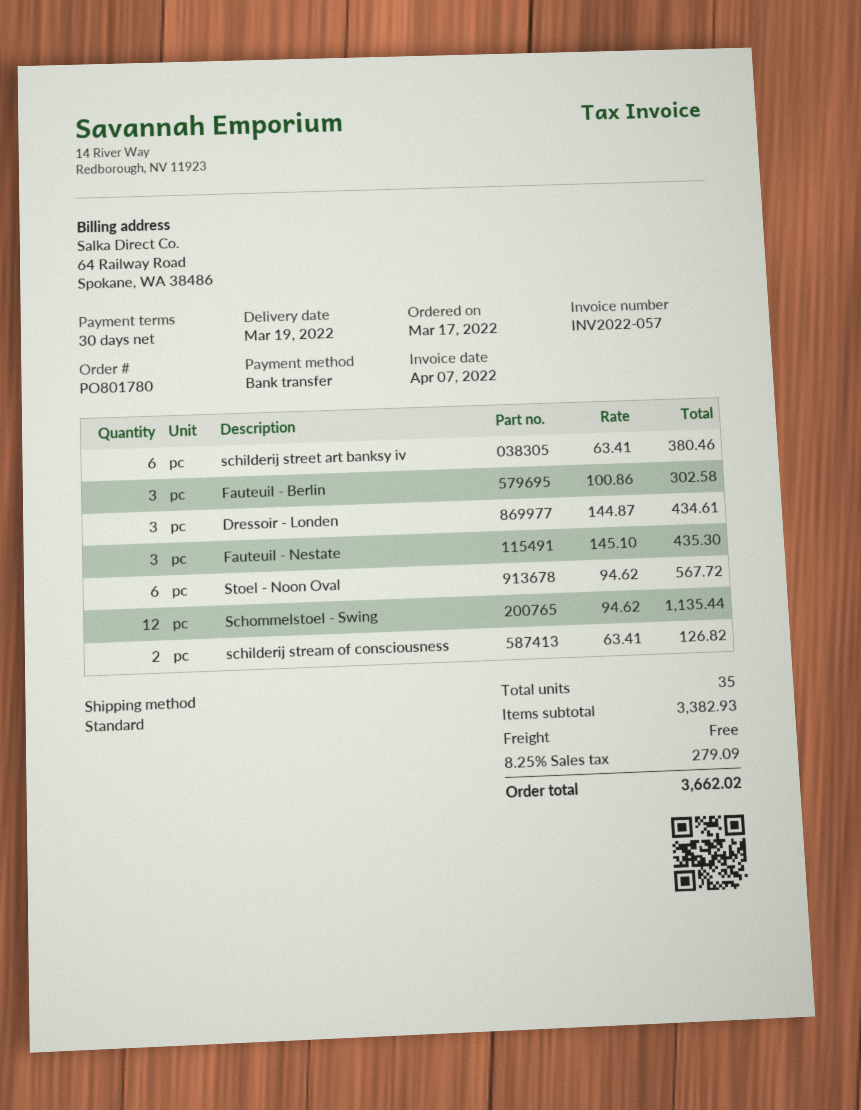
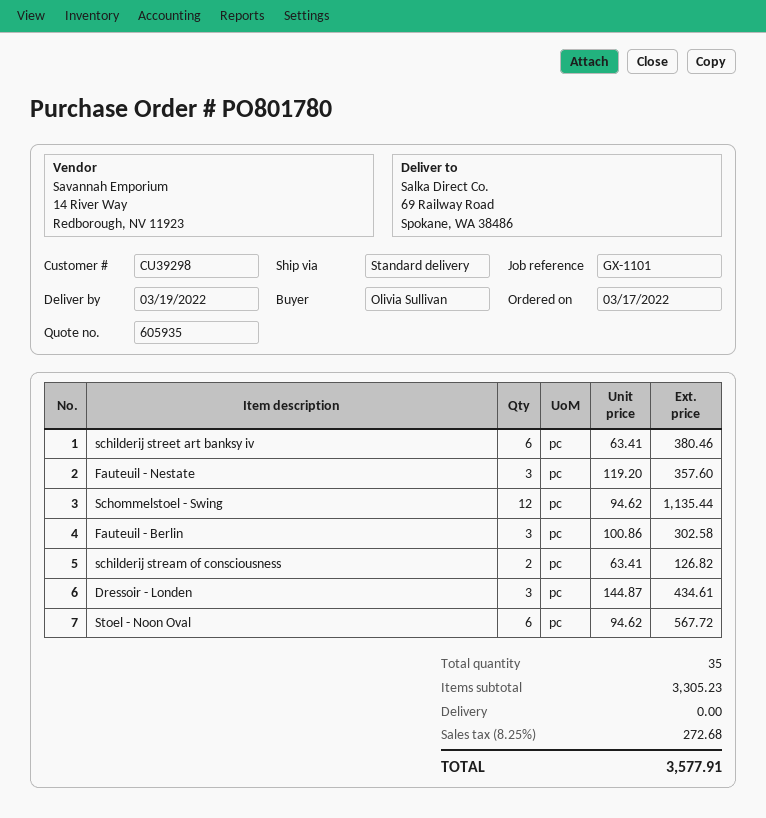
Fauteuil - Nestate: 3 x 145.10 = 435.30 -> 3 x 119.20 = 357.60
subtotal: 3382.93 -> 3305.23
tax: 8.25% = 279.09 -> 8.25% = 272.68
total: 3662.02 -> 3577.91

